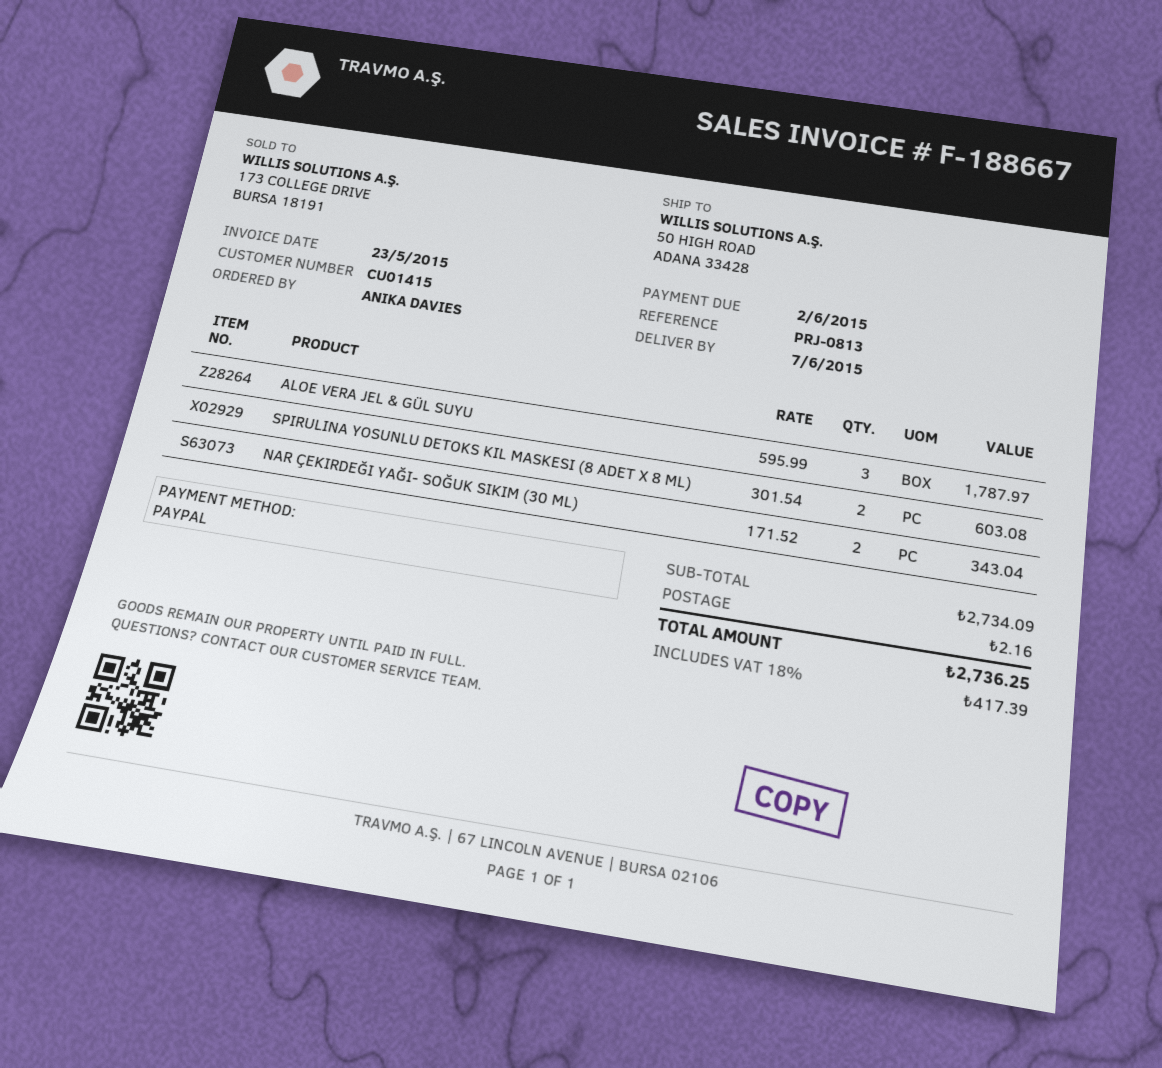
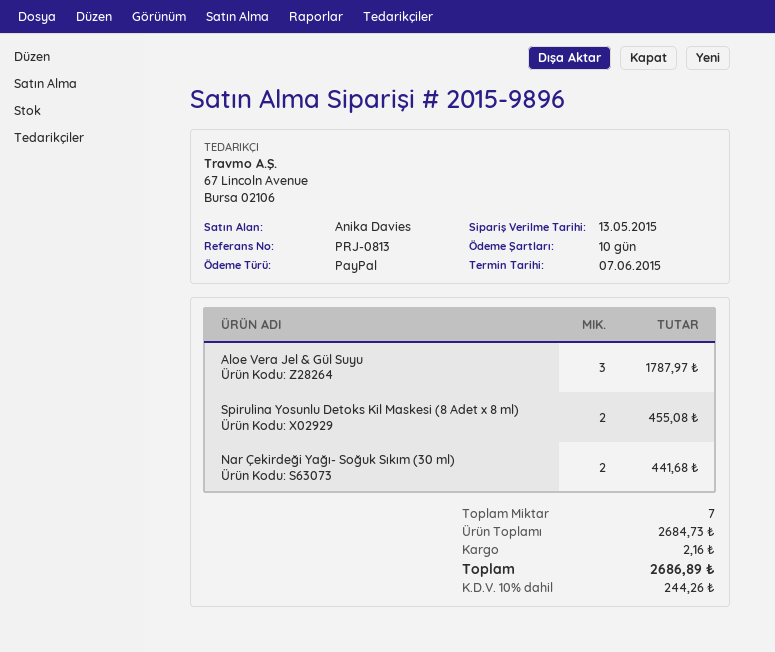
SPIRULINA YOSUNLU DETOKS KIL MASKESI (8 ADET X 8 ML): 2 for 603.08 -> 2 for 455.08
NAR ÇEKIRDEĞI YAĞI- SOĞUK SIKIM (30 ML): 2 for 343.04 -> 2 for 441.68
subtotal: 2734.09 -> 2684.73
tax: 18% = 417.39 -> 10% = 244.26
total: 2736.25 -> 2686.89

